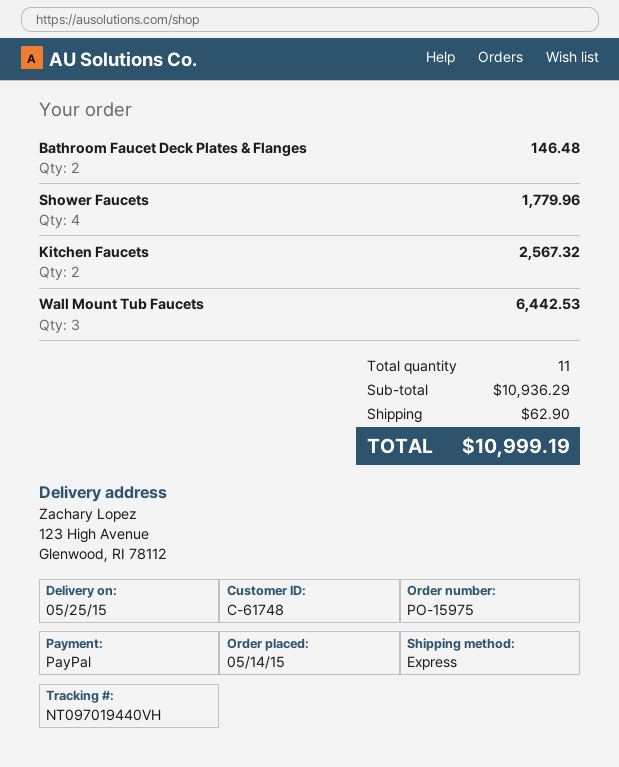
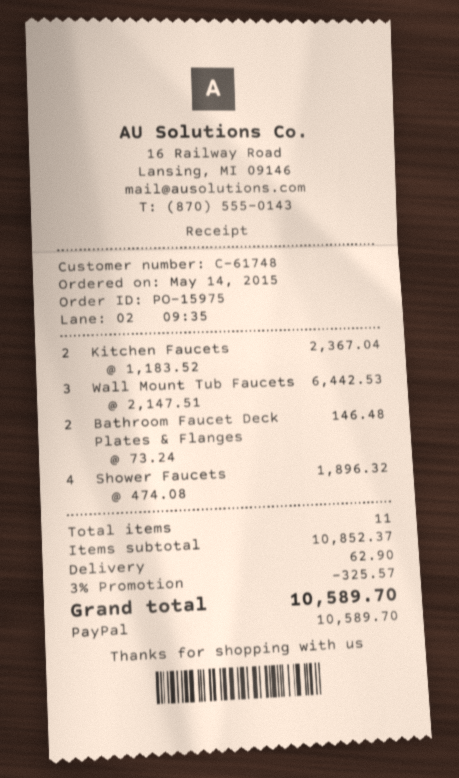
Shower Faucets: 4 for 1779.96 -> 4 for 1896.32
Kitchen Faucets: 2 for 2567.32 -> 2 for 2367.04
subtotal: 10936.29 -> 10852.37
discount: none -> 3% = 325.57
total: 10999.19 -> 10589.70

